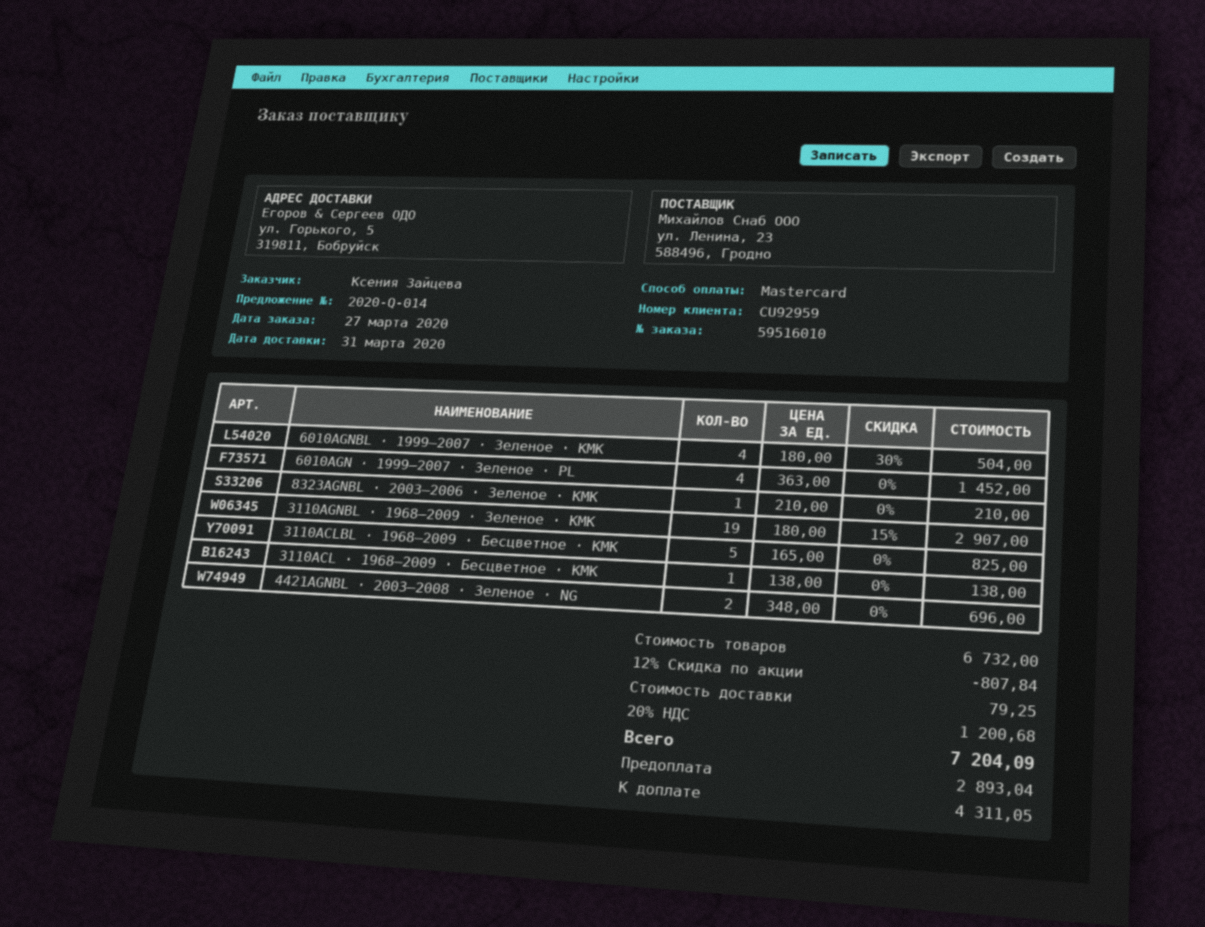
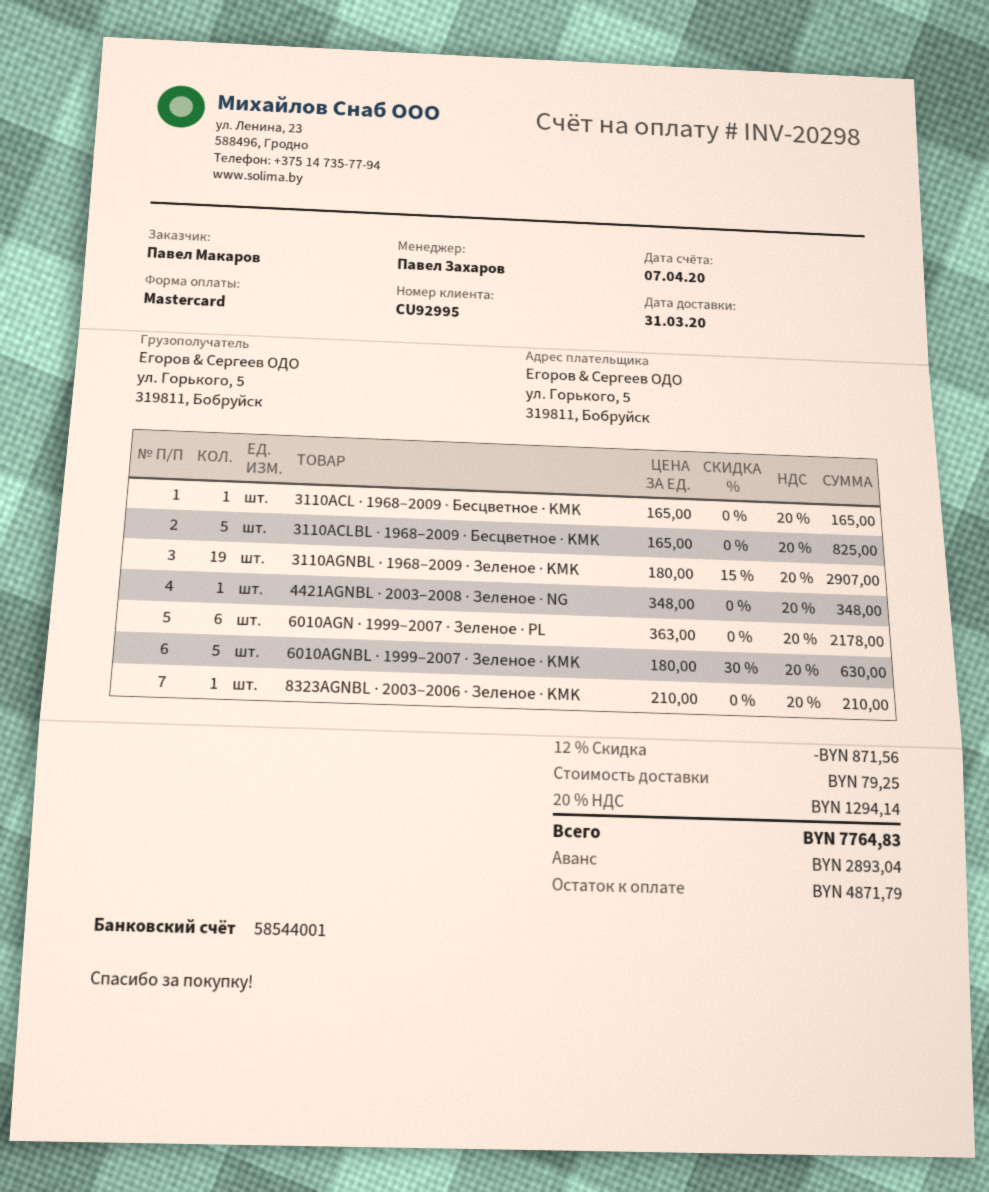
customer number: CU92959 -> CU92995
ordered by: Ксения Зайцева -> Павел Макаров
6010AGNBL · 1999–2007 · Зеленое · KMK: 4 x 180.00 - 30% = 504.00 -> 5 x 180.00 - 30% = 630.00
6010AGN · 1999–2007 · Зеленое · PL: 4 x 363.00 = 1452.00 -> 6 x 363.00 = 2178.00
3110ACL · 1968–2009 · Бесцветное · KMK: 1 x 138.00 = 138.00 -> 1 x 165.00 = 165.00
4421AGNBL · 2003–2008 · Зеленое · NG: 2 x 348.00 = 696.00 -> 1 x 348.00 = 348.00
discount: 12% = 807.84 -> 12% = 871.56
tax: 20% = 1200.68 -> 20% = 1294.14
total: 7204.09 -> 7764.83
balance: 4311.05 -> 4871.79

